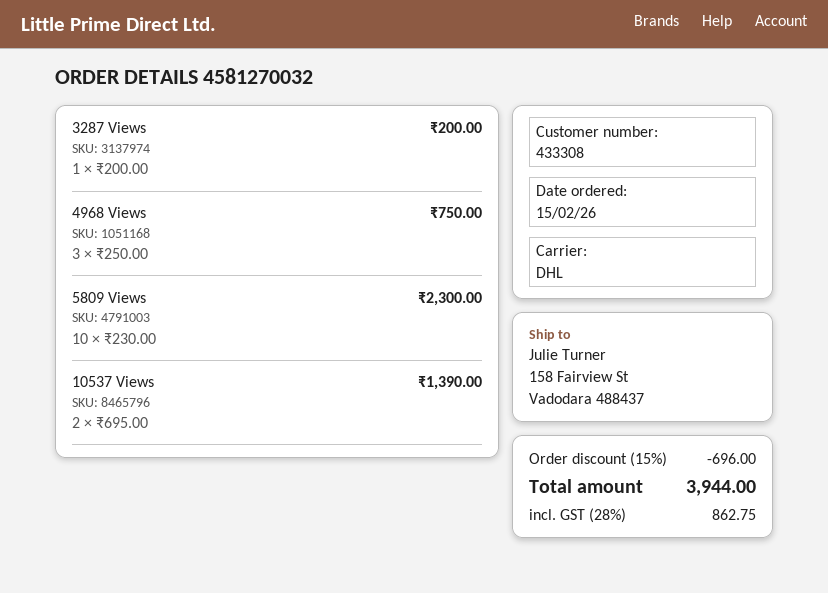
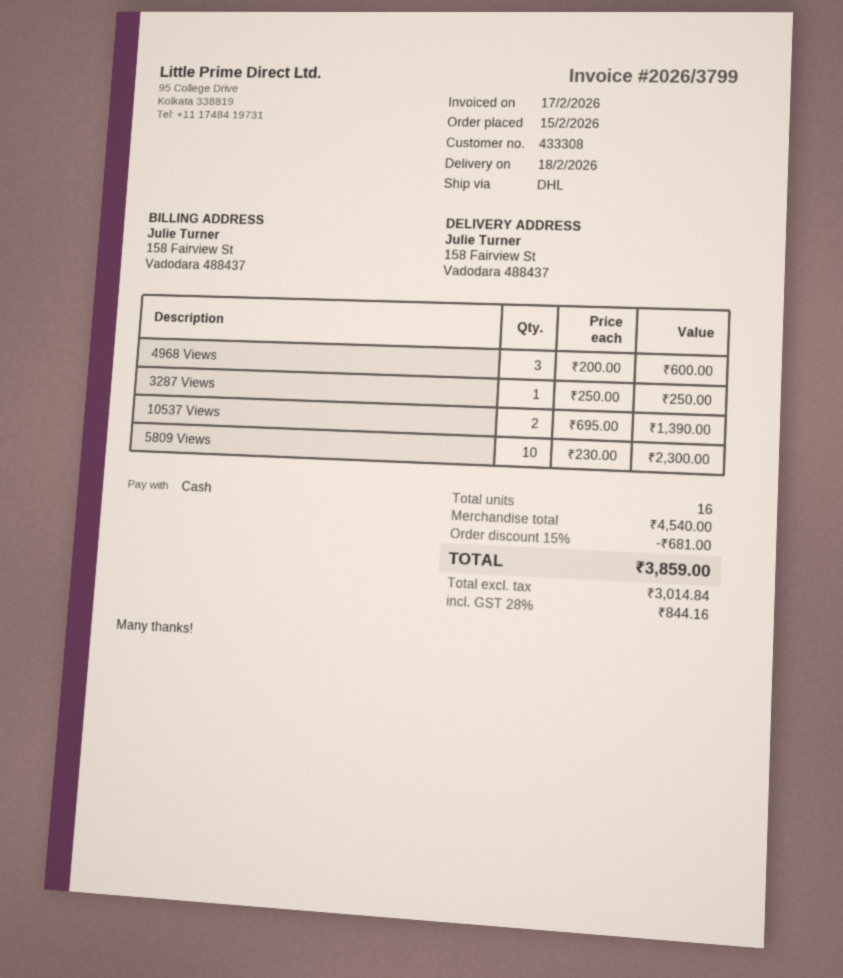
3287 Views: 1 x 200.00 = 200.00 -> 1 x 250.00 = 250.00
4968 Views: 3 x 250.00 = 750.00 -> 3 x 200.00 = 600.00
discount: 15% = 696.00 -> 15% = 681.00
tax: 28% = 862.75 -> 28% = 844.16
total: 3944.00 -> 3859.00

